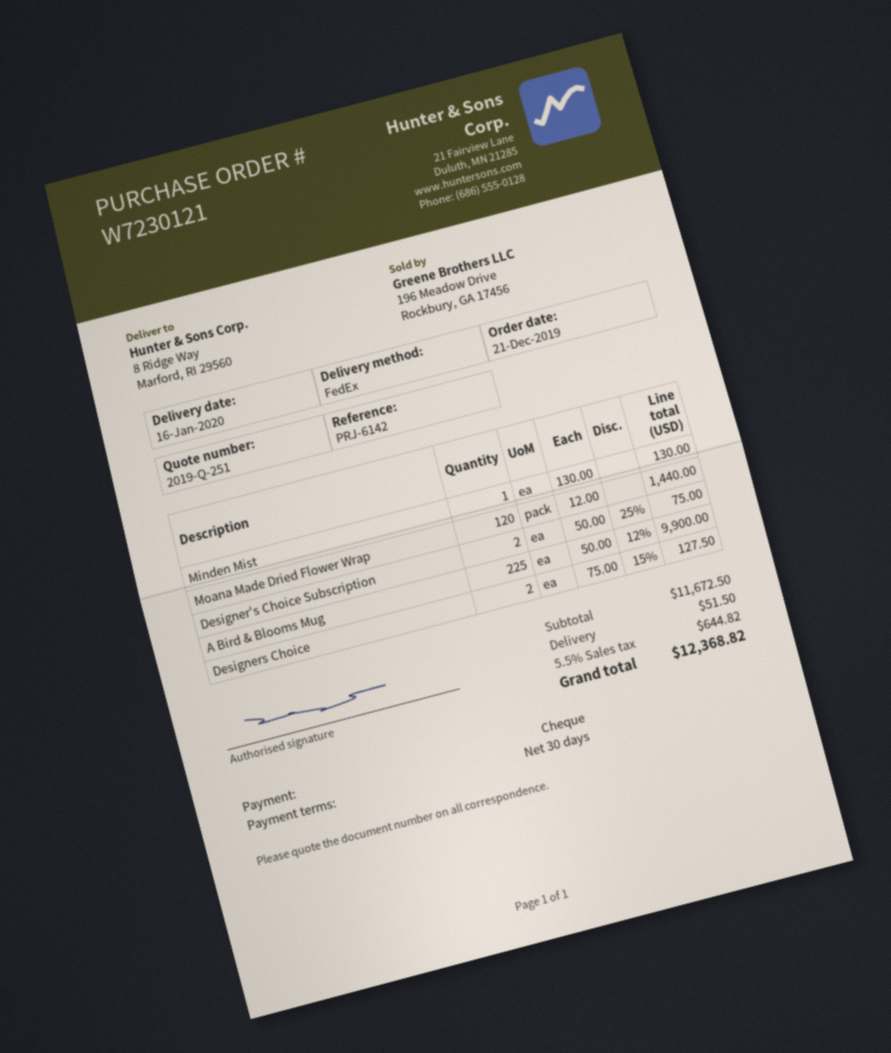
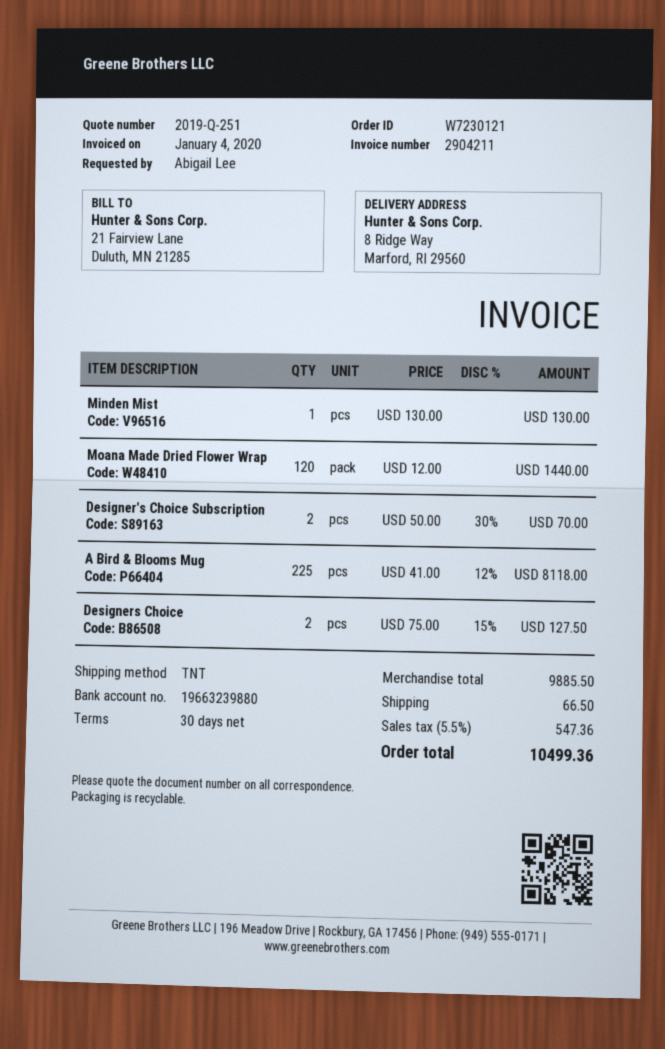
shipping method: FedEx -> TNT
Designer's Choice Subscription: 2 x 50.00 - 25% = 75.00 -> 2 x 50.00 - 30% = 70.00
A Bird & Blooms Mug: 225 x 50.00 - 12% = 9900.00 -> 225 x 41.00 - 12% = 8118.00
subtotal: 11672.50 -> 9885.50
shipping: 51.50 -> 66.50
tax: 5.5% = 644.82 -> 5.5% = 547.36
total: 12368.82 -> 10499.36

